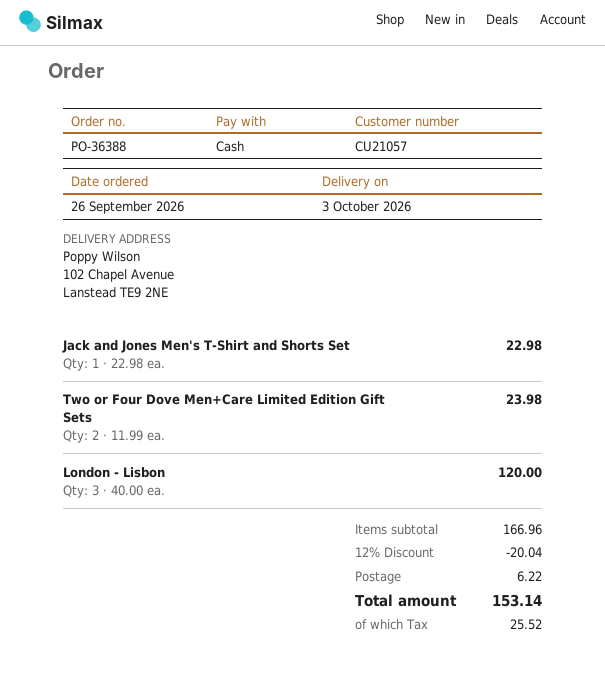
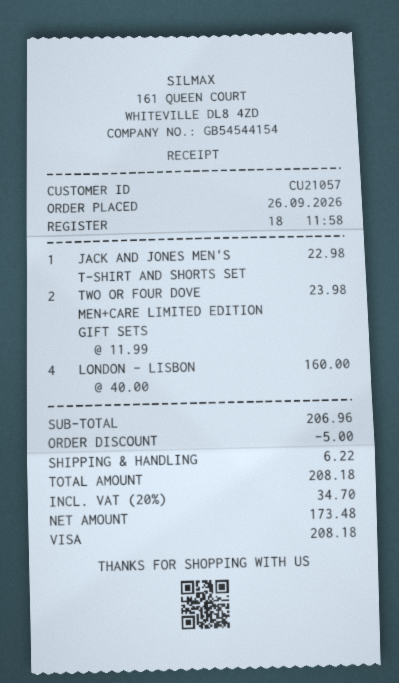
payment method: cash -> Visa
London - Lisbon: 3 x 40.00 = 120.00 -> 4 x 40.00 = 160.00
subtotal: 166.96 -> 206.96
discount: 20.04 -> 5.00
tax: 25.52 -> 34.70
total: 153.14 -> 208.18

